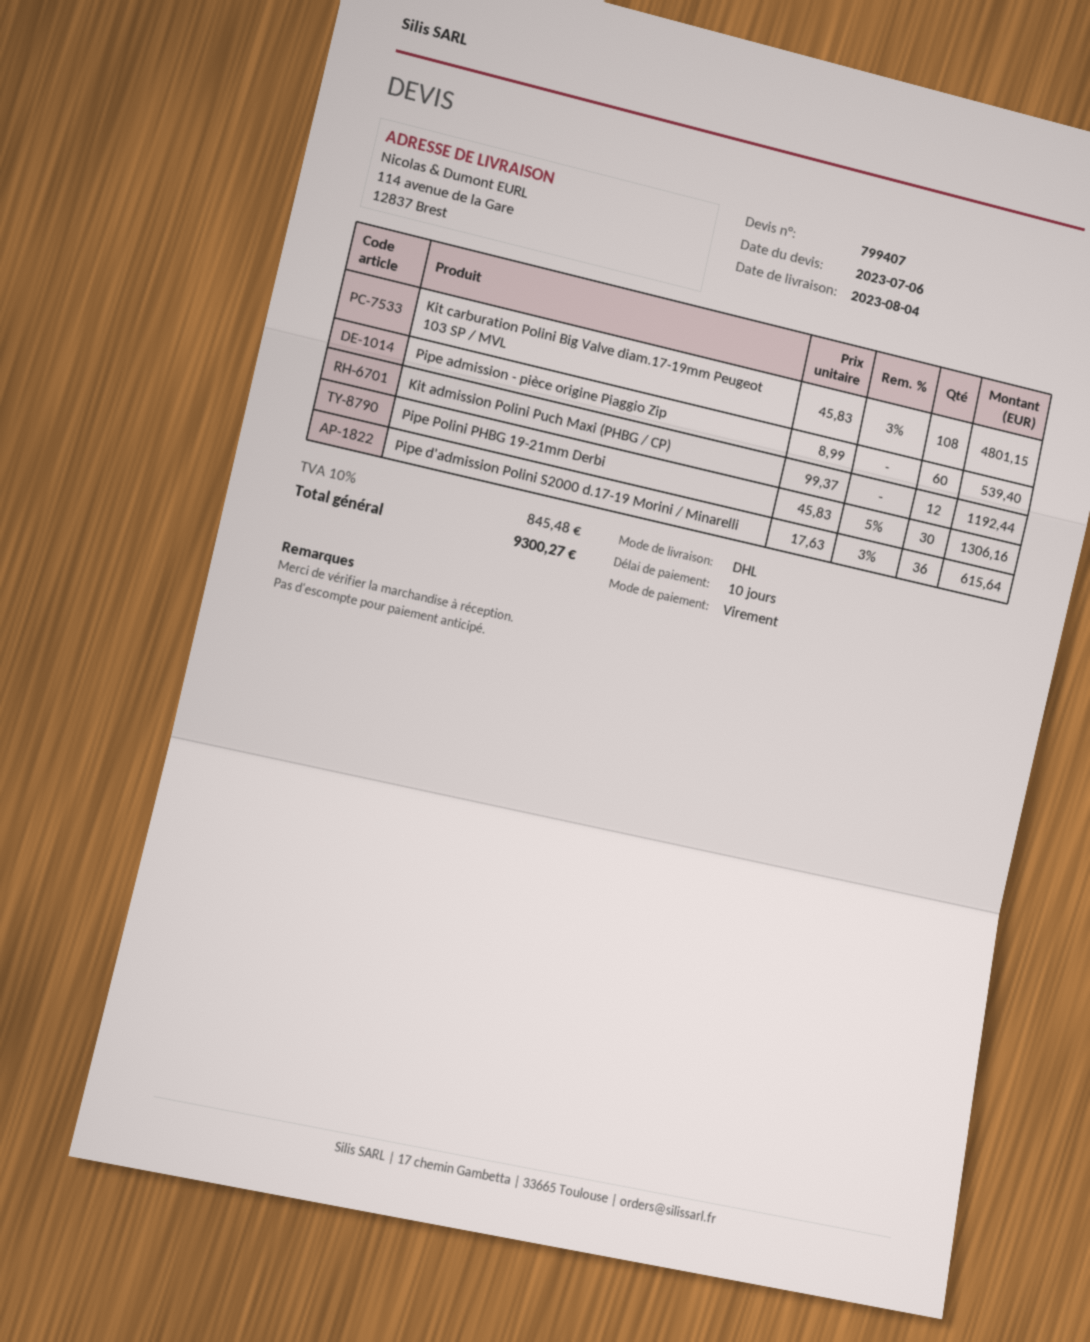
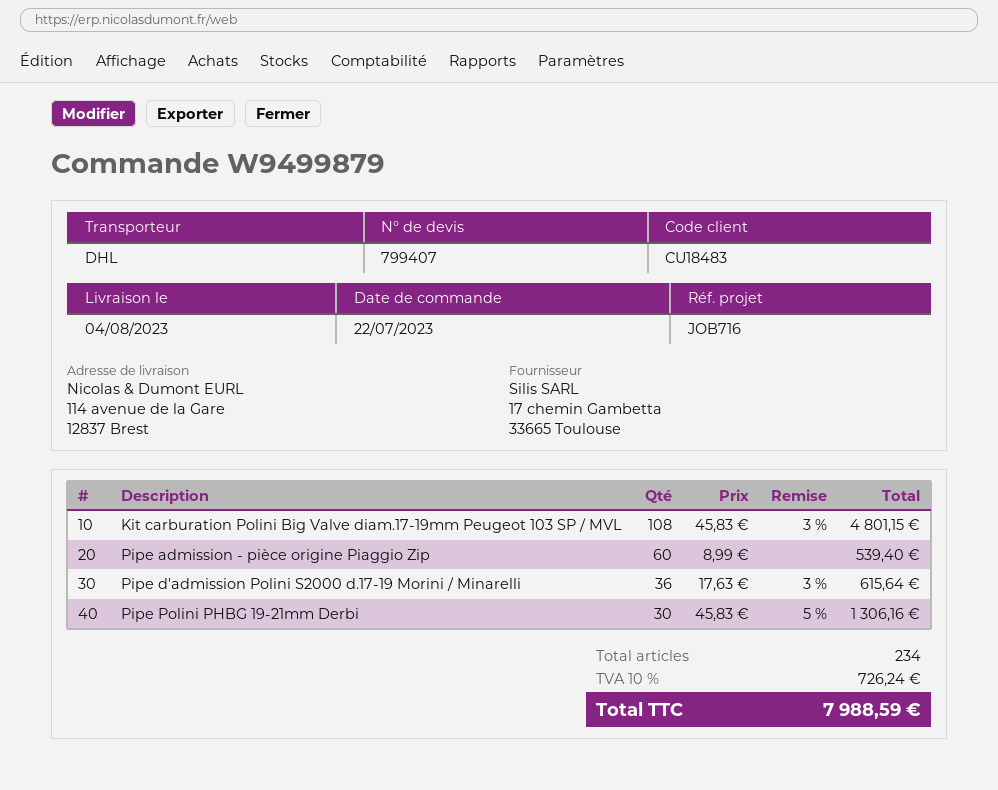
Kit admission Polini Puch Maxi (PHBG / CP): 12 x 99.37 = 1192.44 -> none
tax: 10% = 845.48 -> 10% = 726.24
total: 9300.27 -> 7988.59

